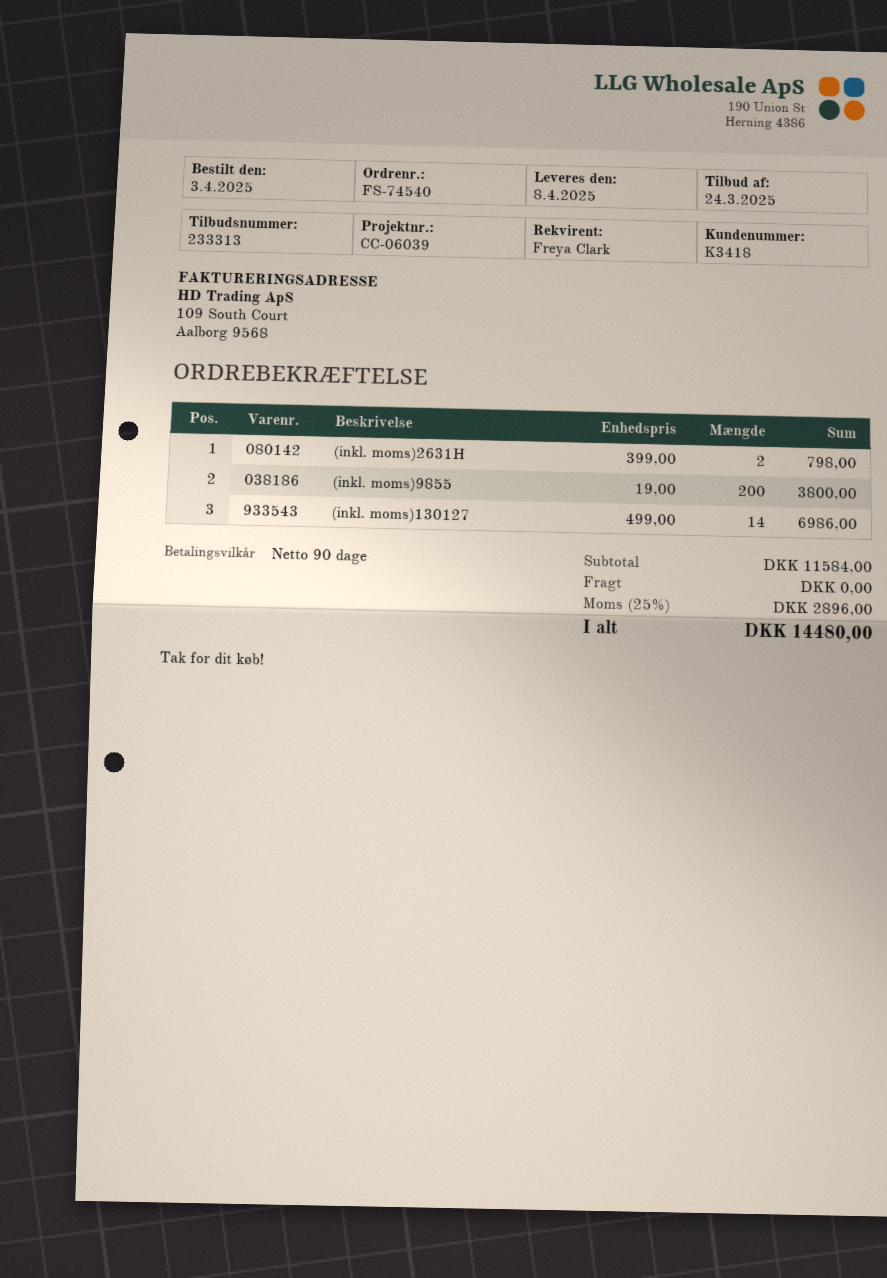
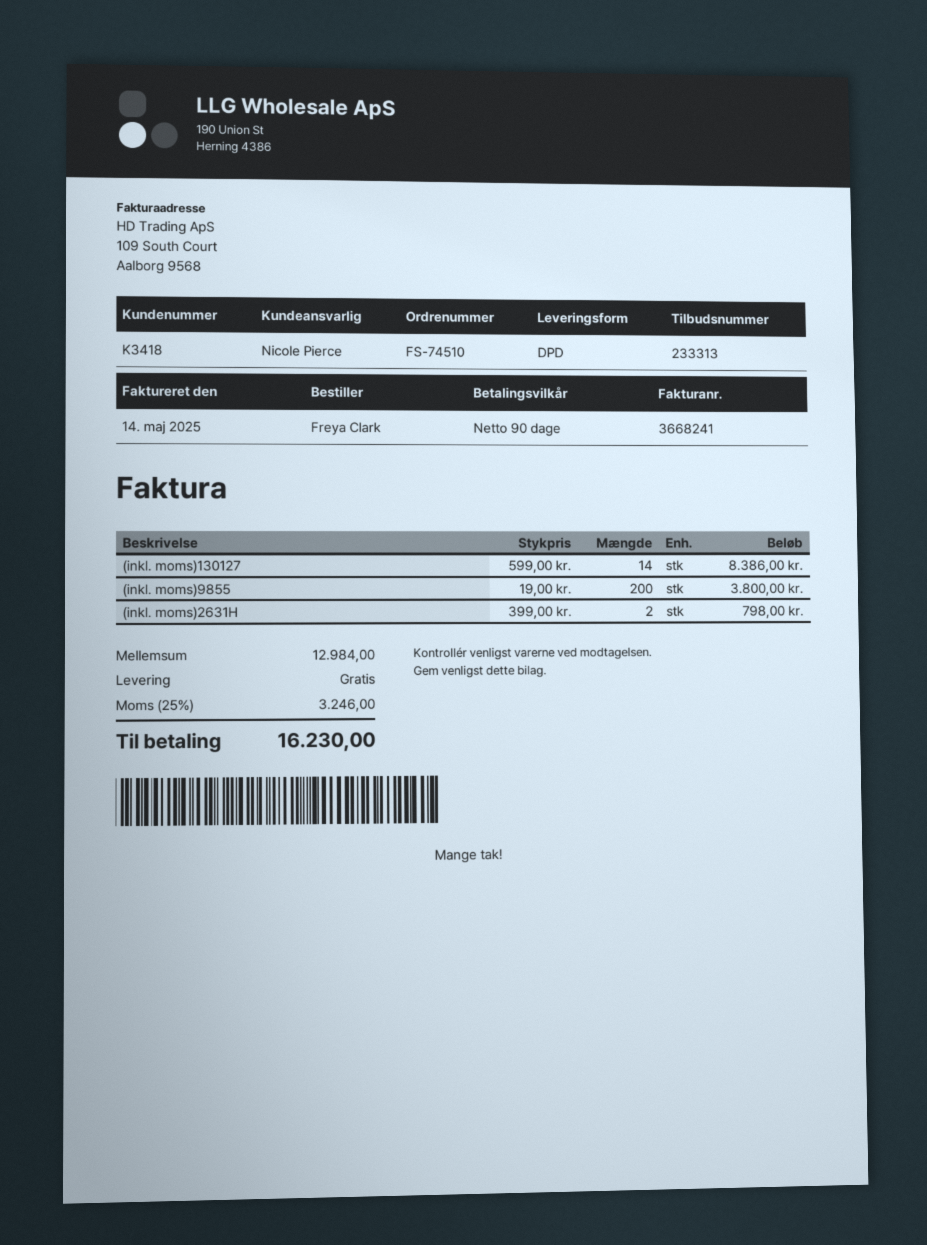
order number: FS-74540 -> FS-74510
(inkl. moms)130127: 14 x 499.00 = 6986.00 -> 14 x 599.00 = 8386.00
subtotal: 11584.00 -> 12984.00
tax: 25% = 2896.00 -> 25% = 3246.00
total: 14480.00 -> 16230.00

